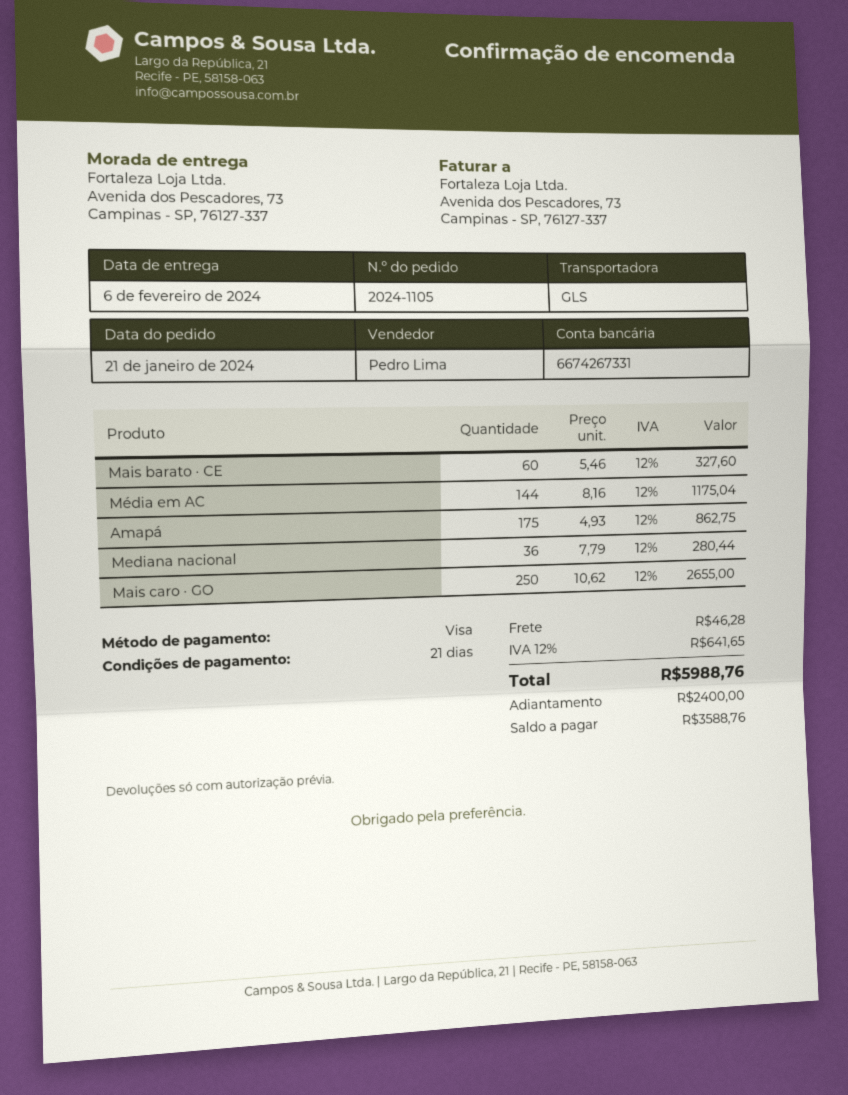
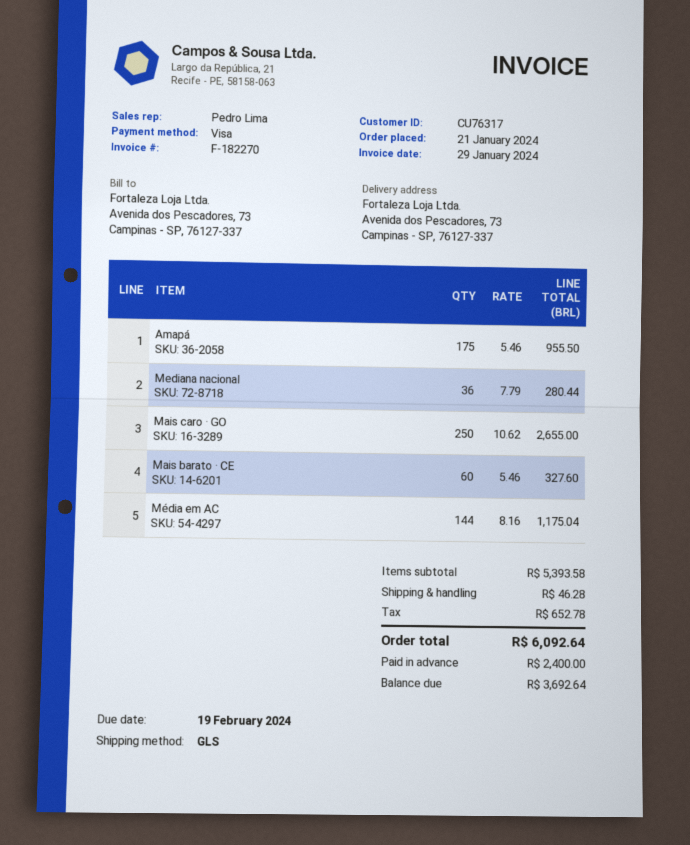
Amapá: 175 x 4.93 = 862.75 -> 175 x 5.46 = 955.50
tax: 641.65 -> 652.78
total: 5988.76 -> 6092.64
balance: 3588.76 -> 3692.64

